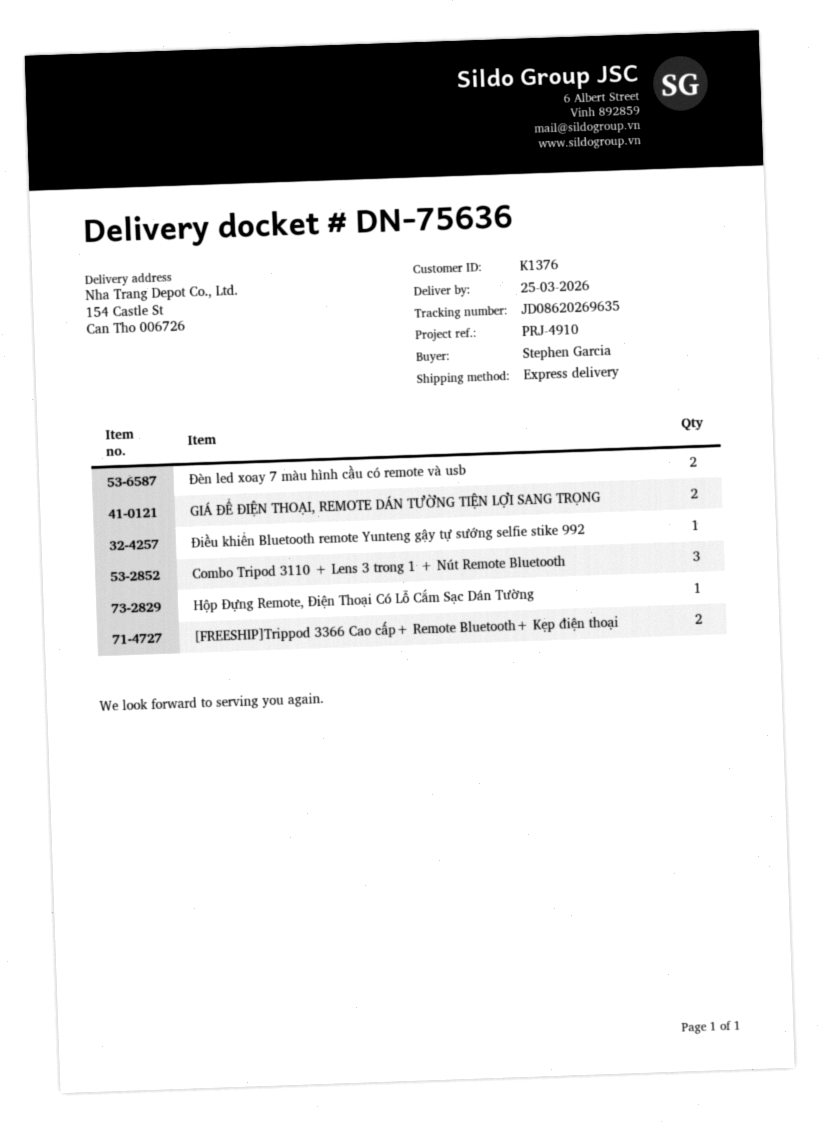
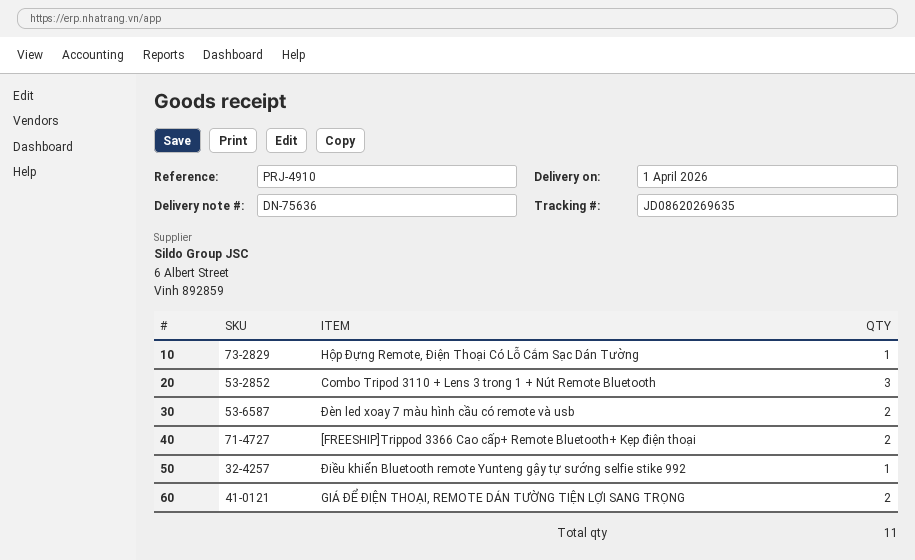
delivery date: 2026-03-25 -> 2026-04-01

